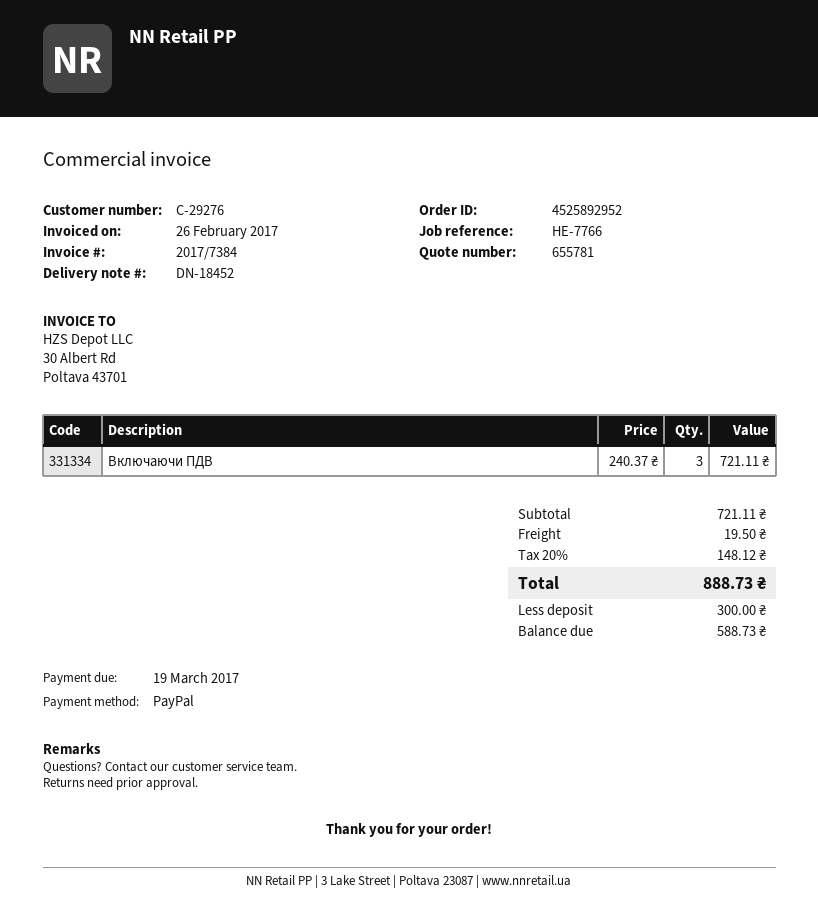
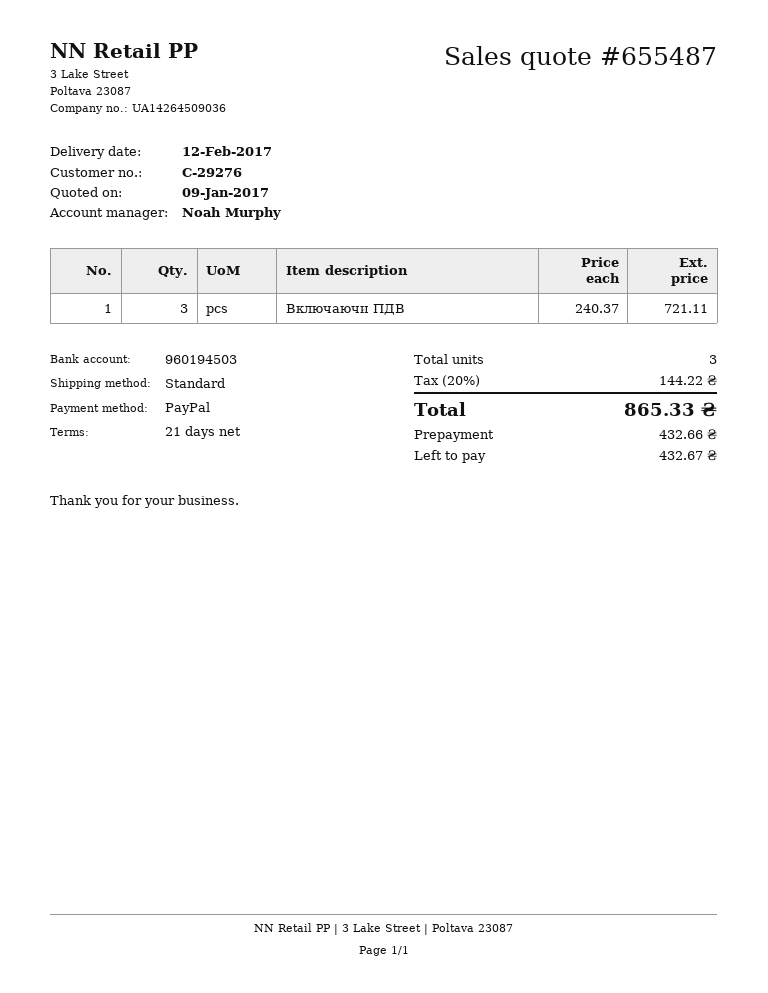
quote number: 655781 -> 655487
shipping: 19.50 -> none
tax: 20% = 148.12 -> 20% = 144.22
total: 888.73 -> 865.33
deposit: 300.00 -> 432.66
balance: 588.73 -> 432.67

